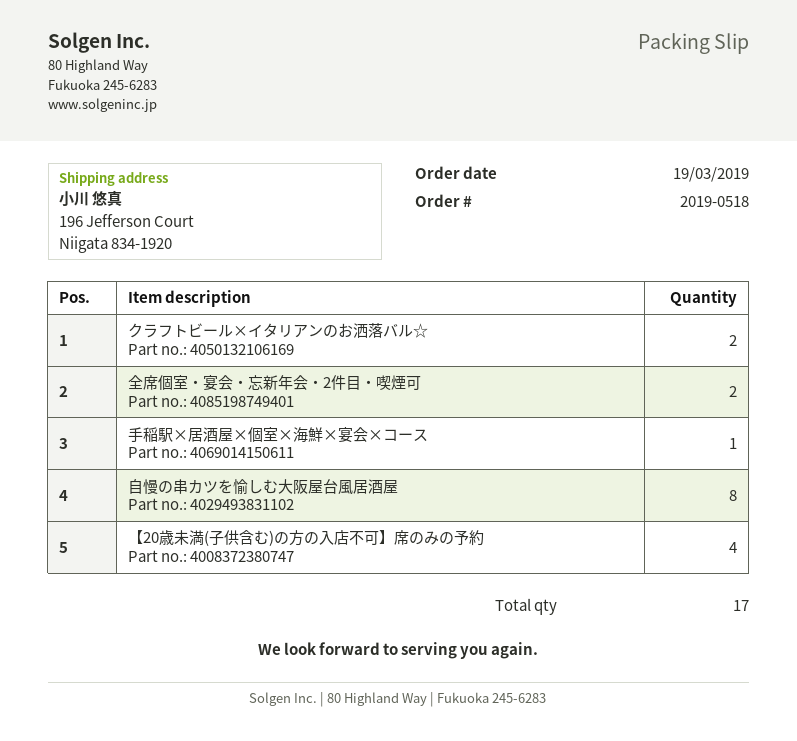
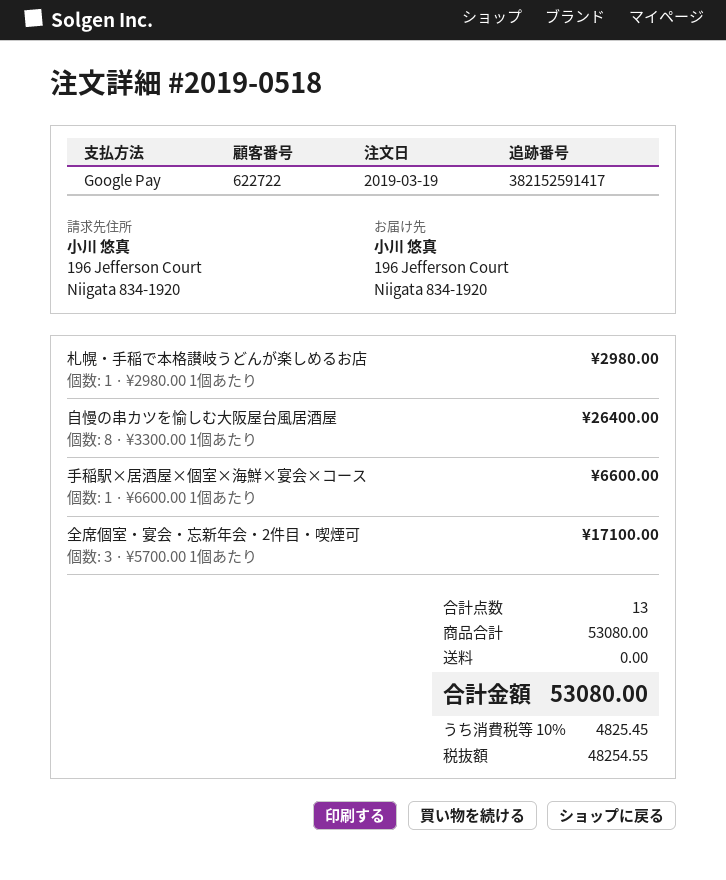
クラフトビール×イタリアンのお洒落バル☆: 2 -> none
全席個室・宴会・忘新年会・2件目・喫煙可: 2 -> 3
【20歳未満(子供含む)の方の入店不可】席のみの予約: 4 -> none
札幌・手稲で本格讃岐うどんが楽しめるお店: none -> 1
total quantity: 17 -> 13

